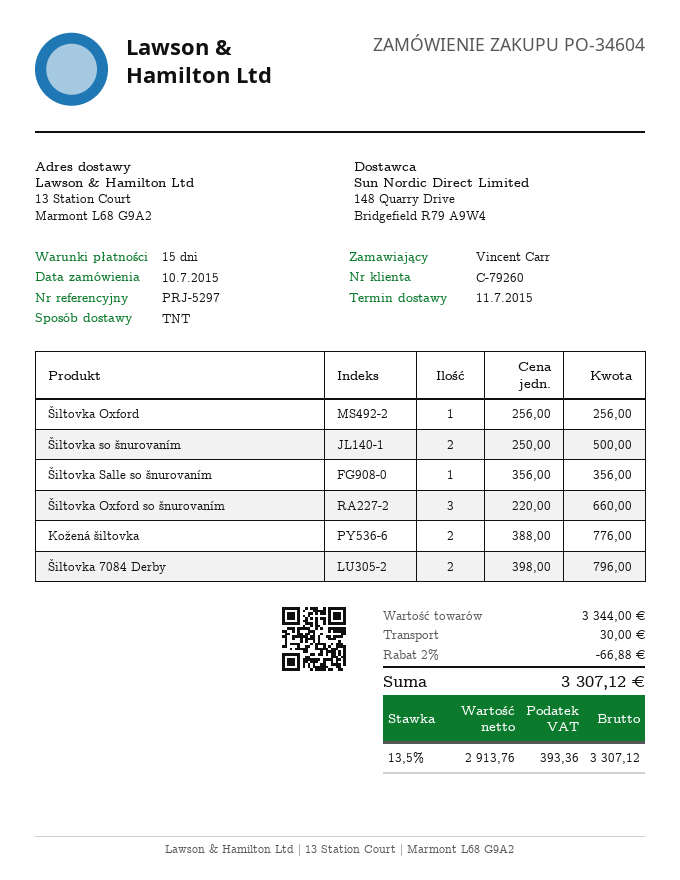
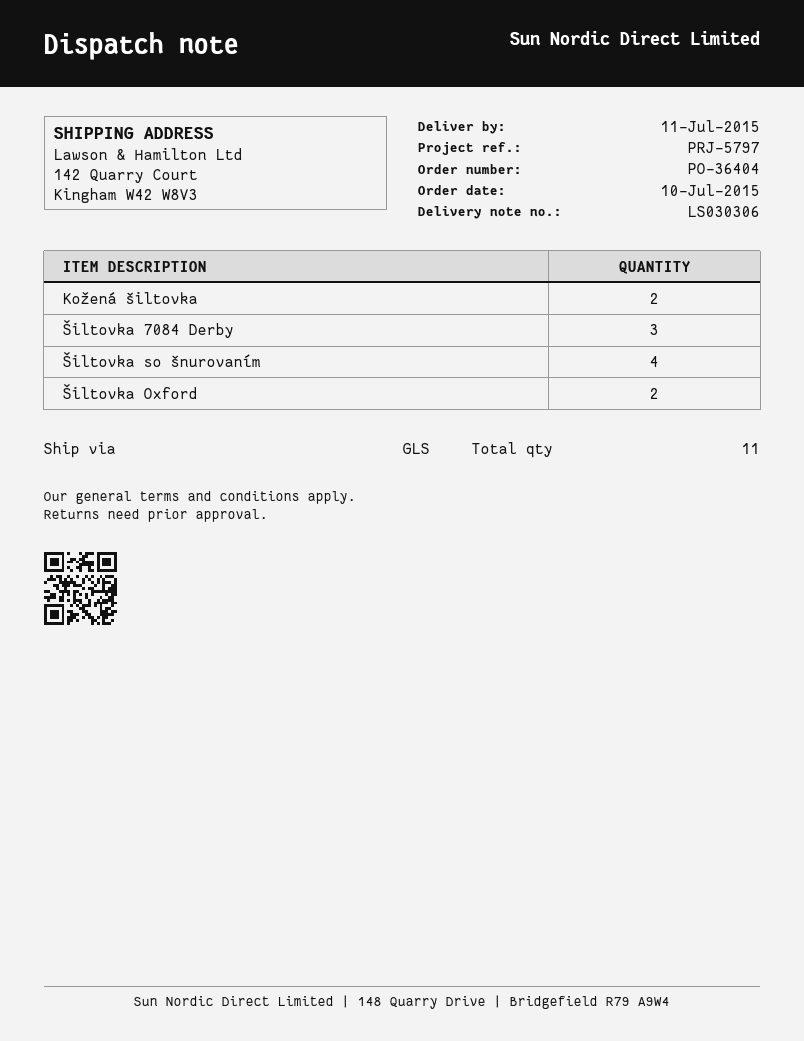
order number: PO-34604 -> PO-36404
reference: PRJ-5297 -> PRJ-5797
shipping method: TNT -> GLS
ship to: 13 Station Court, Marmont L68 G9A2 -> 142 Quarry Court, Kingham W42 W8V3
Šiltovka Oxford: 1 -> 2
Šiltovka so šnurovaním: 2 -> 4
Šiltovka Salle so šnurovaním: 1 -> none
Šiltovka Oxford so šnurovaním: 3 -> none
Šiltovka 7084 Derby: 2 -> 3

